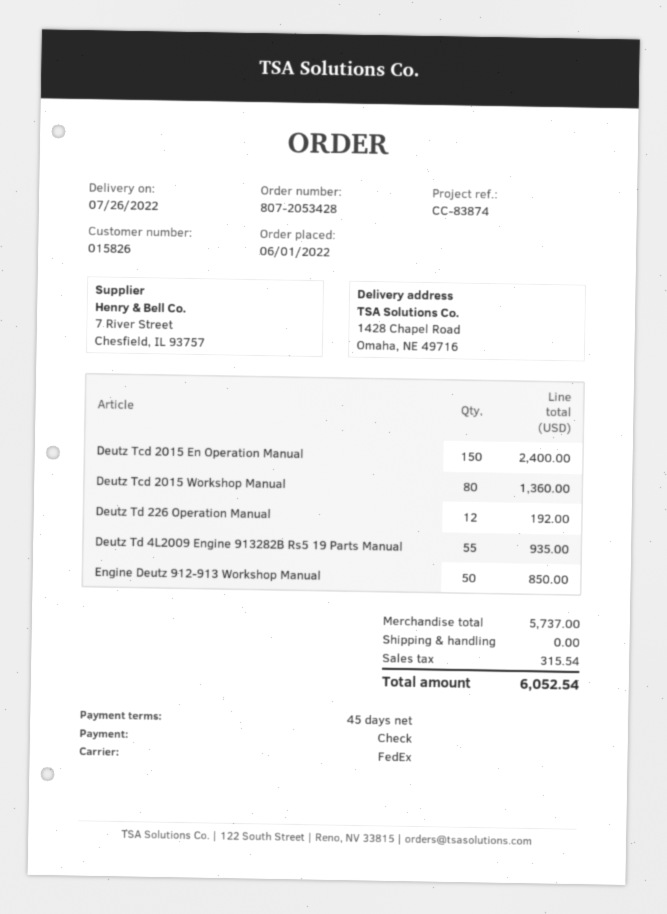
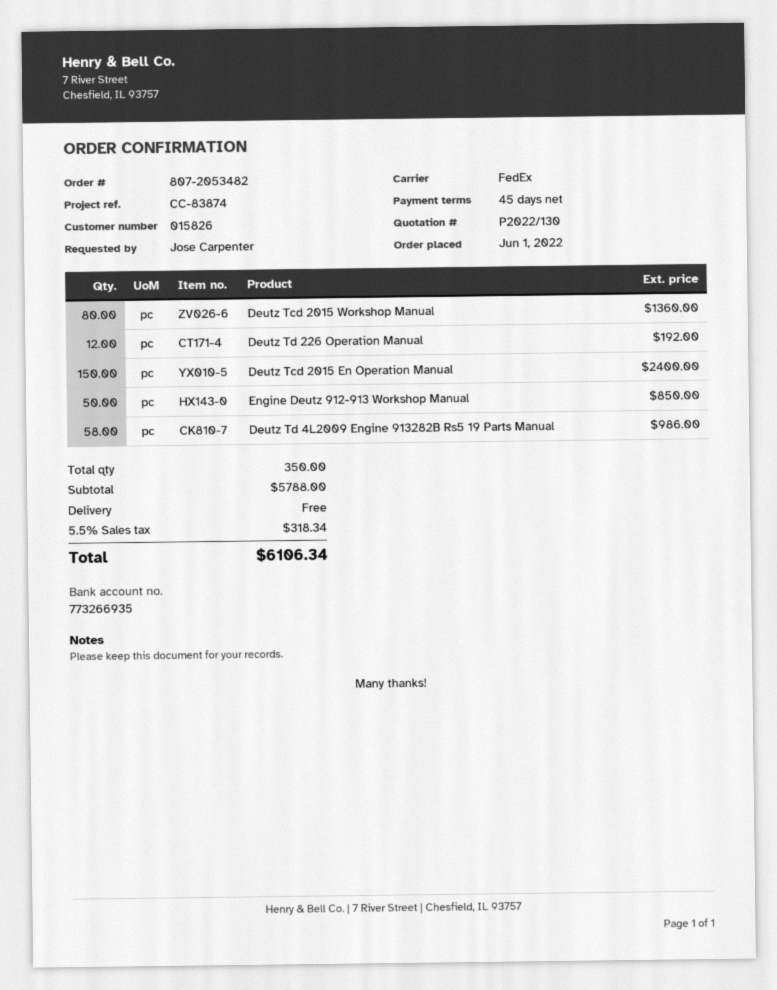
order number: 807-2053428 -> 807-2053482
Deutz Td 4L2009 Engine 913282B Rs5 19 Parts Manual: 55 for 935.00 -> 58 for 986.00
subtotal: 5737.00 -> 5788.00
tax: 315.54 -> 318.34
total: 6052.54 -> 6106.34

